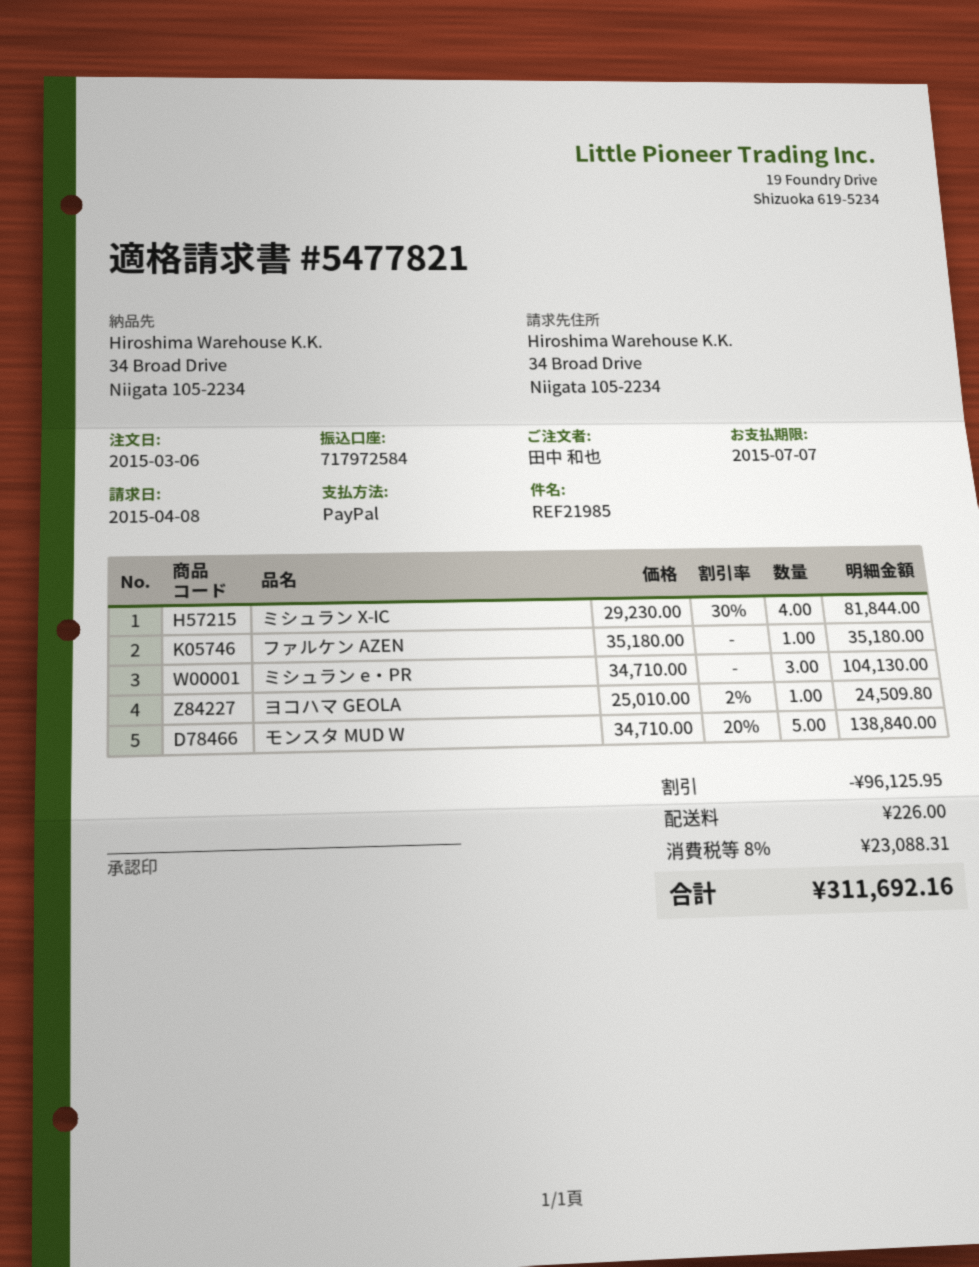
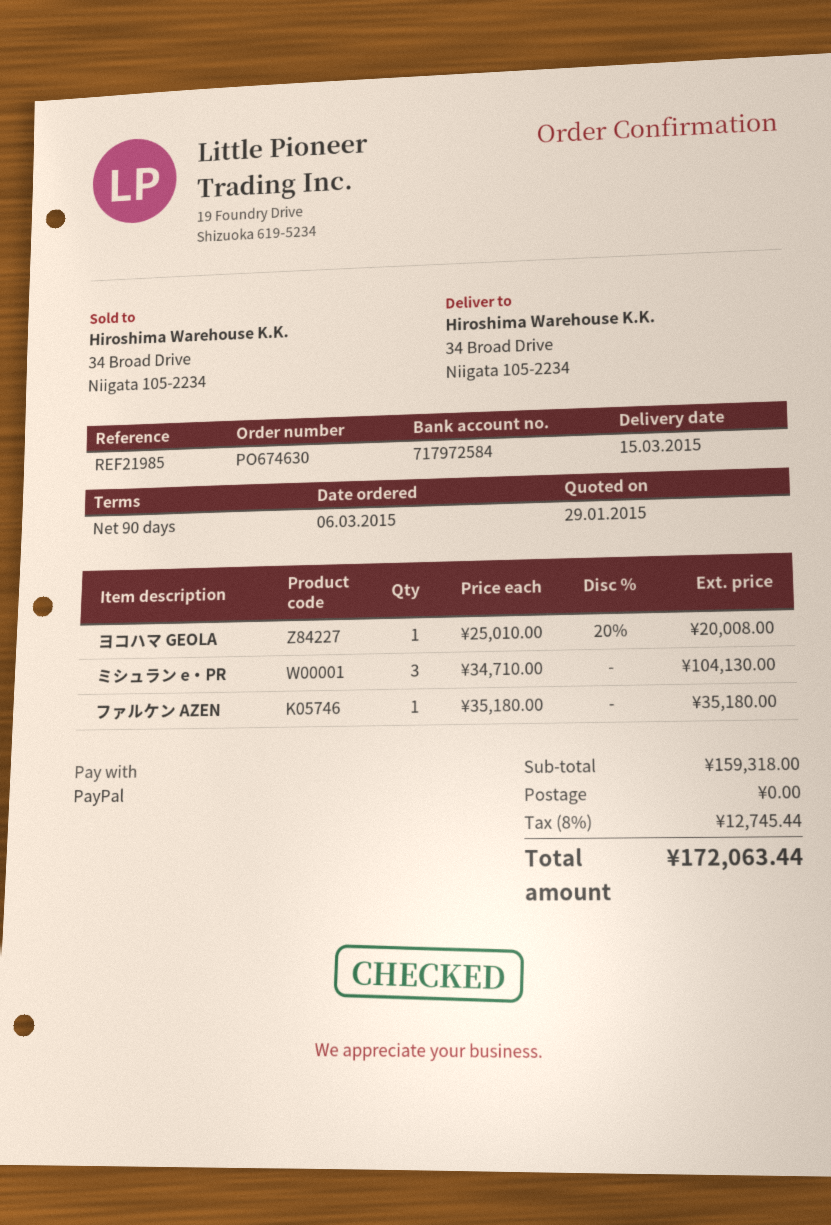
ミシュラン X-IC: 4 x 29230.00 - 30% = 81844.00 -> none
ヨコハマ GEOLA: 1 x 25010.00 - 2% = 24509.80 -> 1 x 25010.00 - 20% = 20008.00
モンスタ MUD W: 5 x 34710.00 - 20% = 138840.00 -> none
discount: 96125.95 -> none
shipping: 226.00 -> 0.00
tax: 8% = 23088.31 -> 8% = 12745.44
total: 311692.16 -> 172063.44

